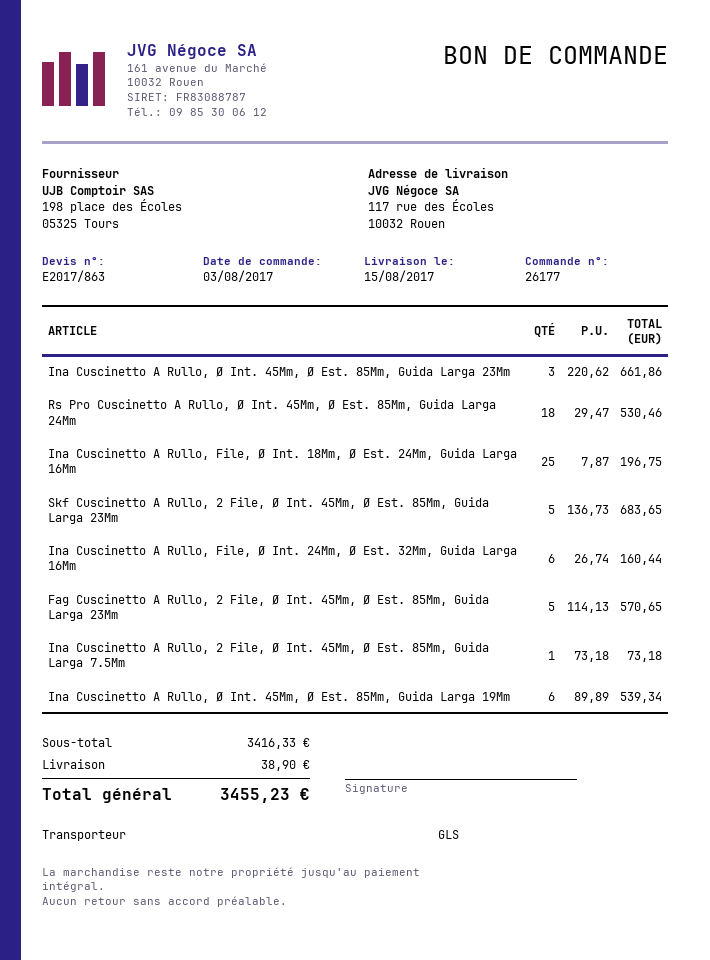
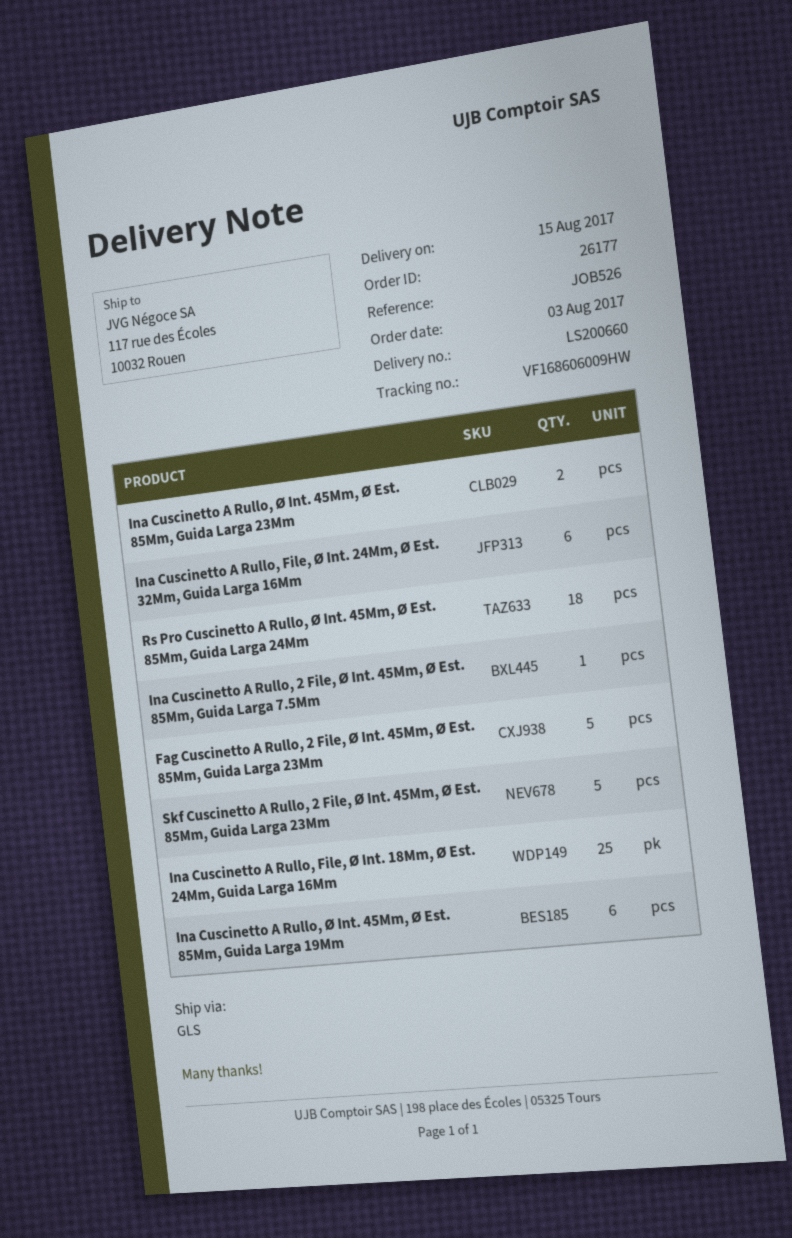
Ina Cuscinetto A Rullo, Ø Int. 45Mm, Ø Est. 85Mm, Guida Larga 23Mm: 3 -> 2

